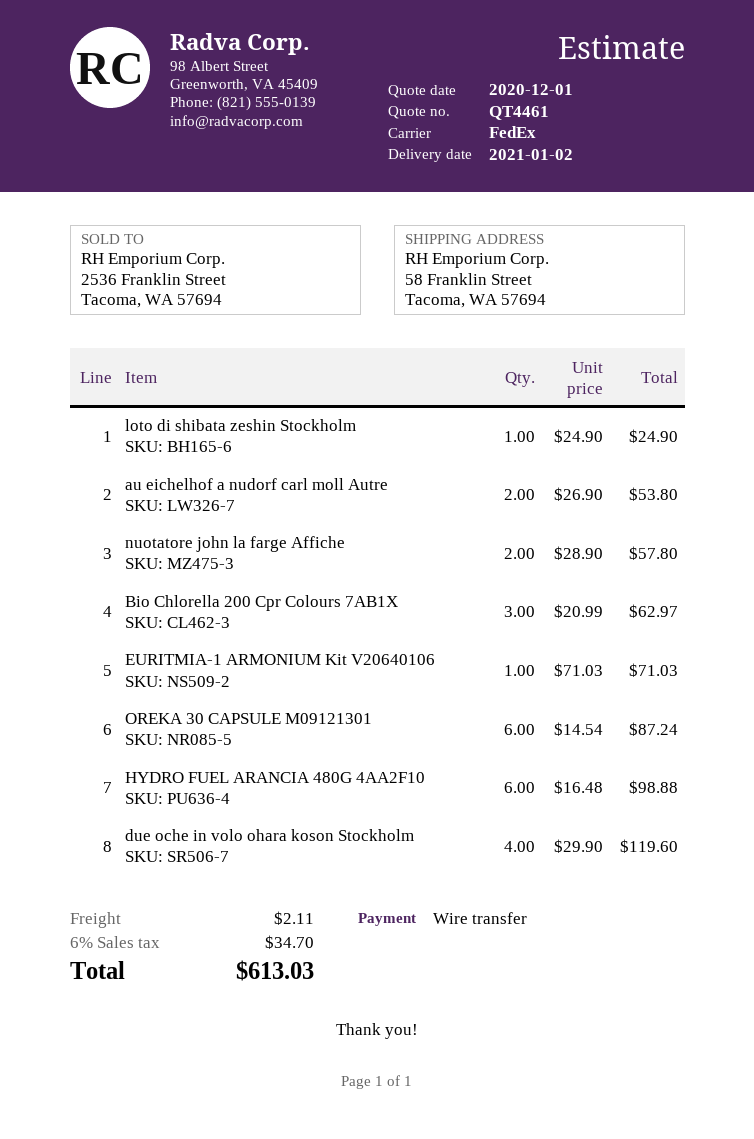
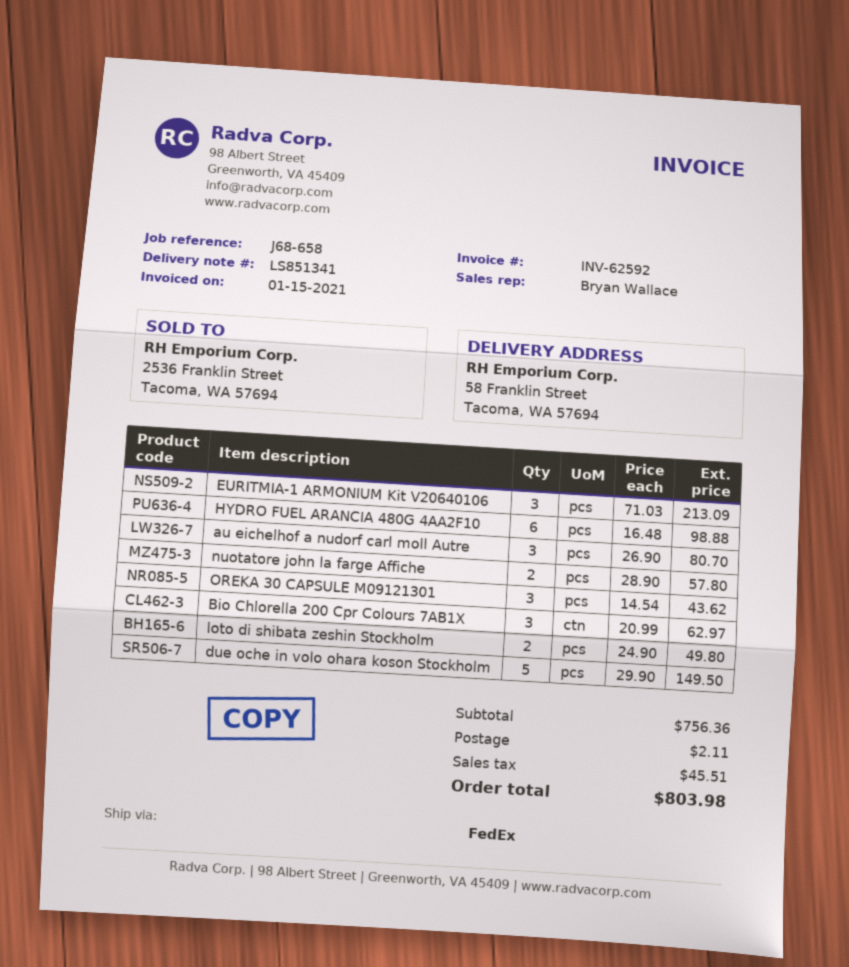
loto di shibata zeshin Stockholm: 1 x 24.90 = 24.90 -> 2 x 24.90 = 49.80
au eichelhof a nudorf carl moll Autre: 2 x 26.90 = 53.80 -> 3 x 26.90 = 80.70
EURITMIA-1 ARMONIUM Kit V20640106: 1 x 71.03 = 71.03 -> 3 x 71.03 = 213.09
OREKA 30 CAPSULE M09121301: 6 x 14.54 = 87.24 -> 3 x 14.54 = 43.62
due oche in volo ohara koson Stockholm: 4 x 29.90 = 119.60 -> 5 x 29.90 = 149.50
tax: 34.70 -> 45.51
total: 613.03 -> 803.98

